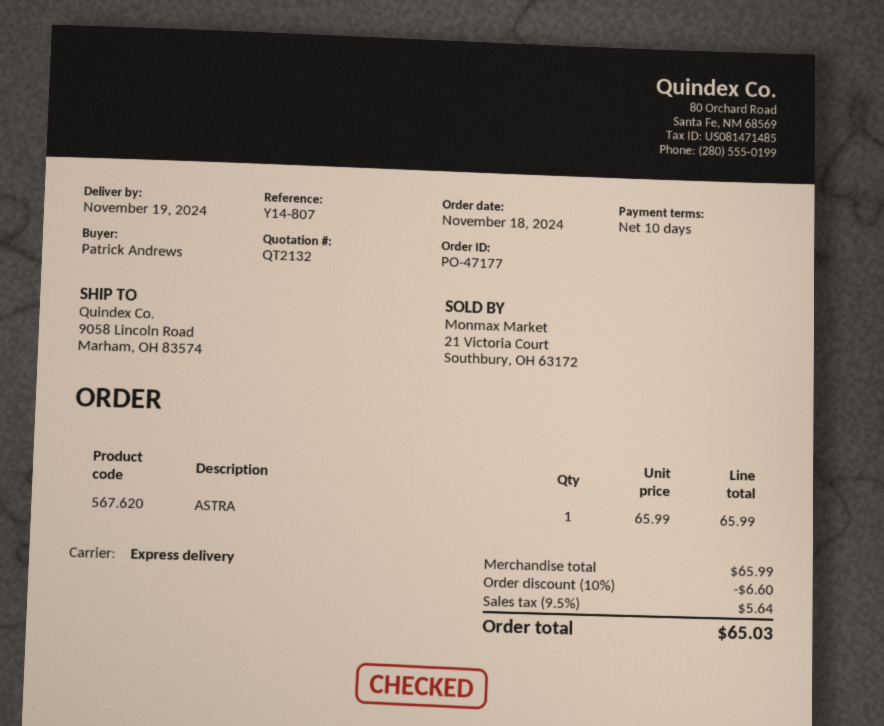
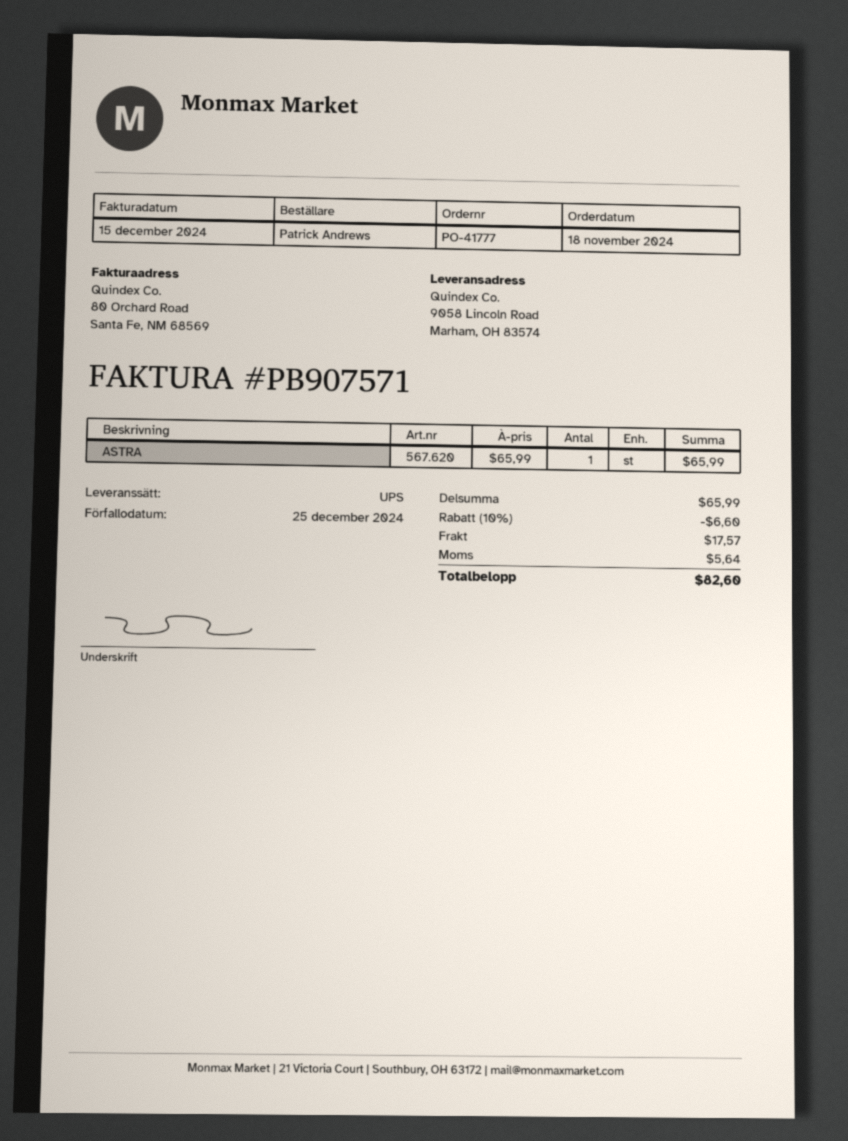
order number: PO-47177 -> PO-41777
shipping method: express -> UPS
shipping: none -> 17.57
total: 65.03 -> 82.60

